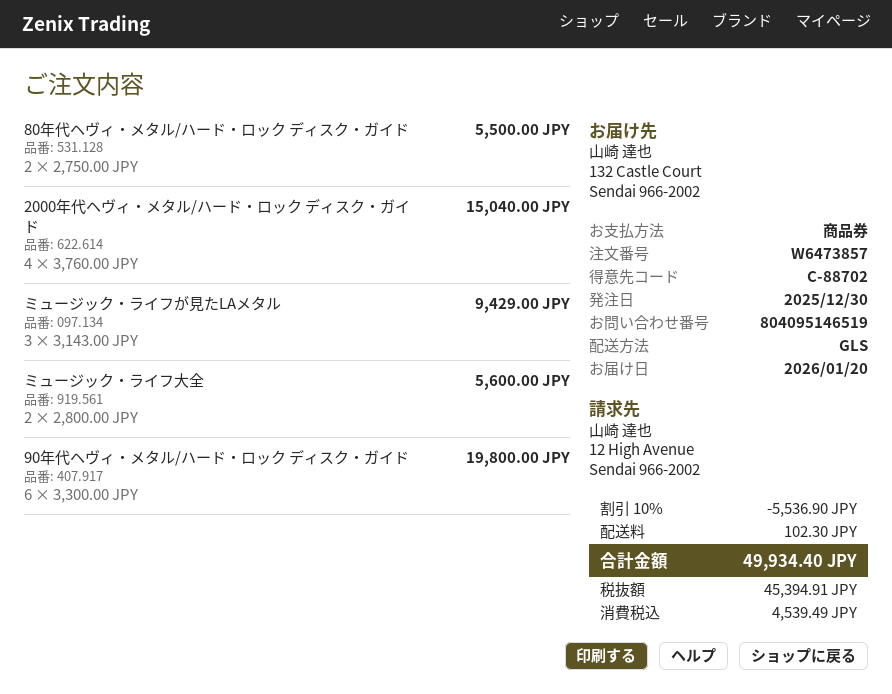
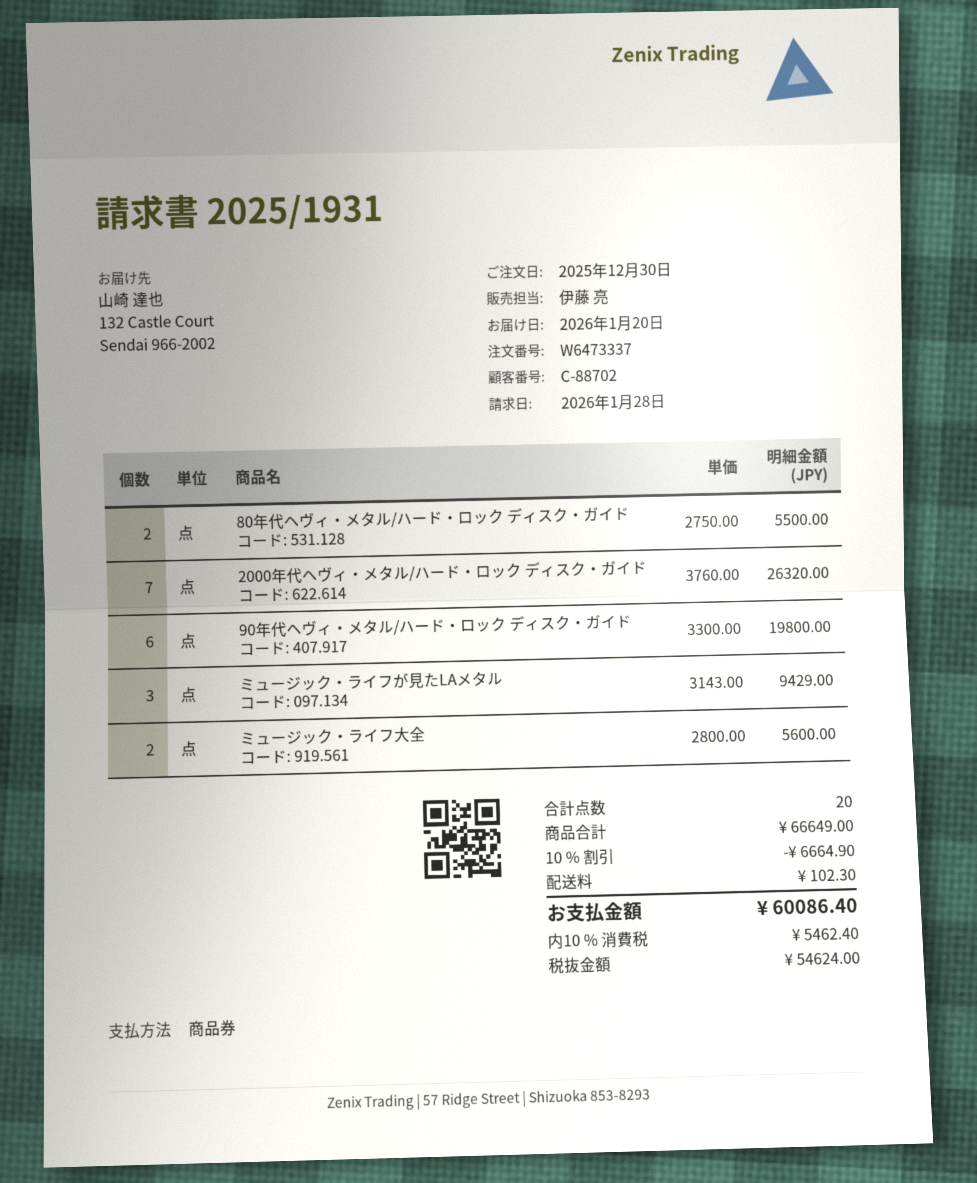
order number: W6473857 -> W6473337
2000年代ヘヴィ・メタル/ハード・ロック ディスク・ガイド: 4 x 3760.00 = 15040.00 -> 7 x 3760.00 = 26320.00
discount: 10% = 5536.90 -> 10% = 6664.90
net: 45394.91 -> 54624.00
tax: 4539.49 -> 5462.40
total: 49934.40 -> 60086.40

